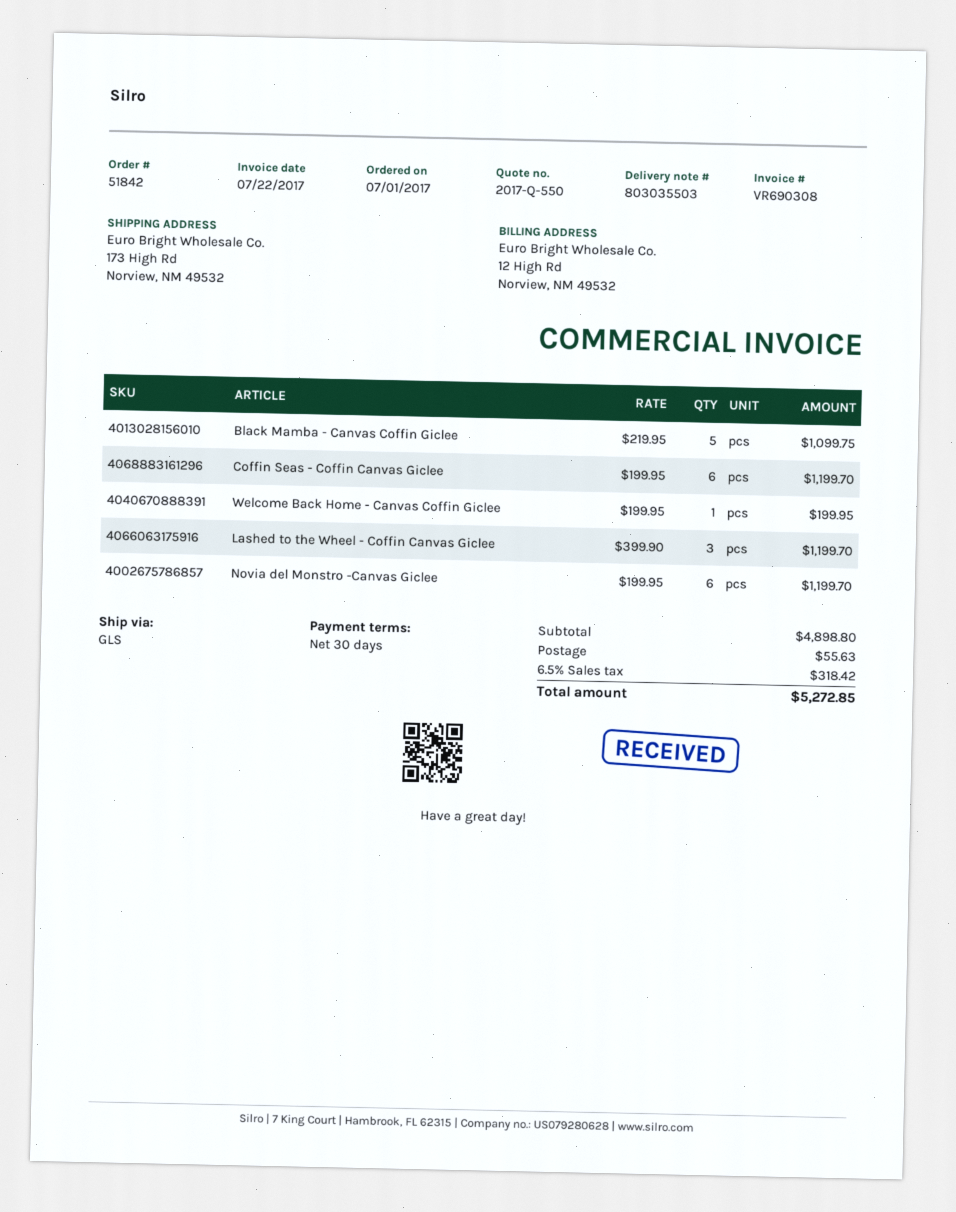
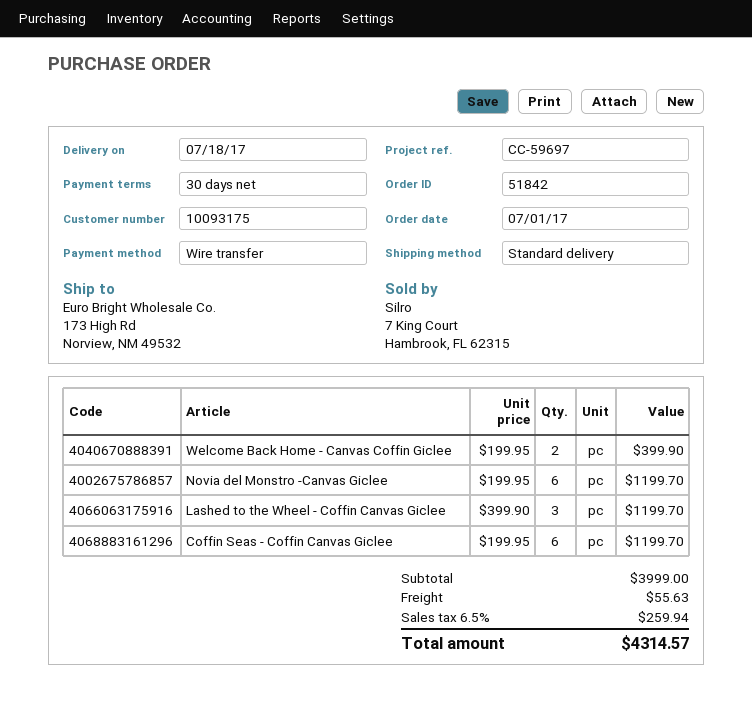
shipping method: GLS -> standard
Black Mamba - Canvas Coffin Giclee: 5 x 219.95 = 1099.75 -> none
Welcome Back Home - Canvas Coffin Giclee: 1 x 199.95 = 199.95 -> 2 x 199.95 = 399.90
subtotal: 4898.80 -> 3999.00
tax: 6.5% = 318.42 -> 6.5% = 259.94
total: 5272.85 -> 4314.57

